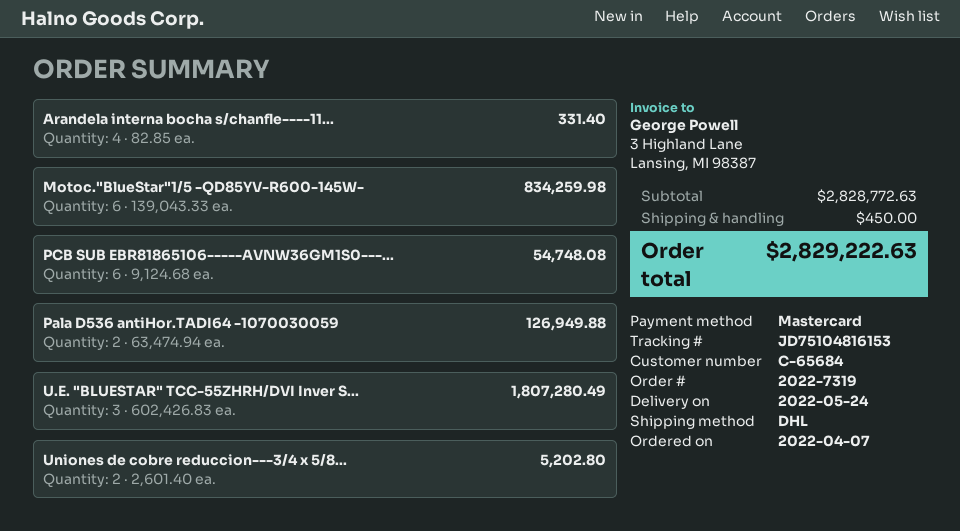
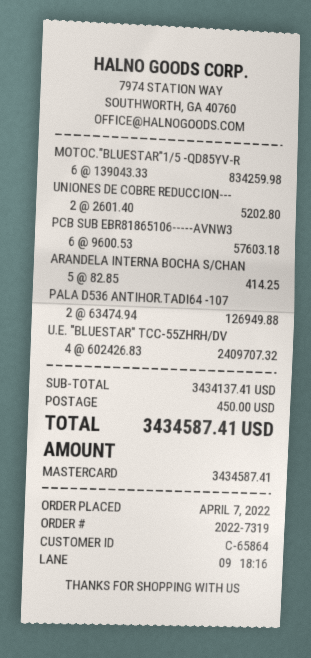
customer number: C-65684 -> C-65864
Arandela interna bocha s/chanfle----11...: 4 x 82.85 = 331.40 -> 5 x 82.85 = 414.25
PCB SUB EBR81865106-----AVNW36GM1S0---...: 6 x 9124.68 = 54748.08 -> 6 x 9600.53 = 57603.18
U.E. "BLUESTAR" TCC-55ZHRH/DVI Inver S...: 3 x 602426.83 = 1807280.49 -> 4 x 602426.83 = 2409707.32
subtotal: 2828772.63 -> 3434137.41
total: 2829222.63 -> 3434587.41

